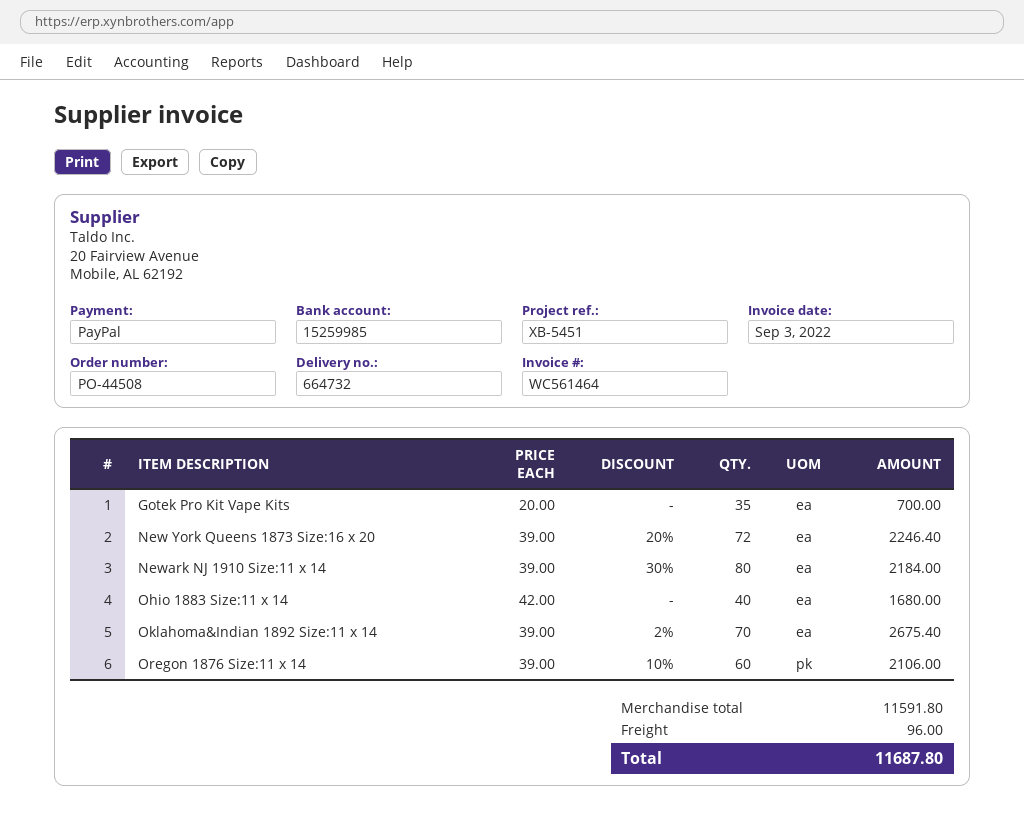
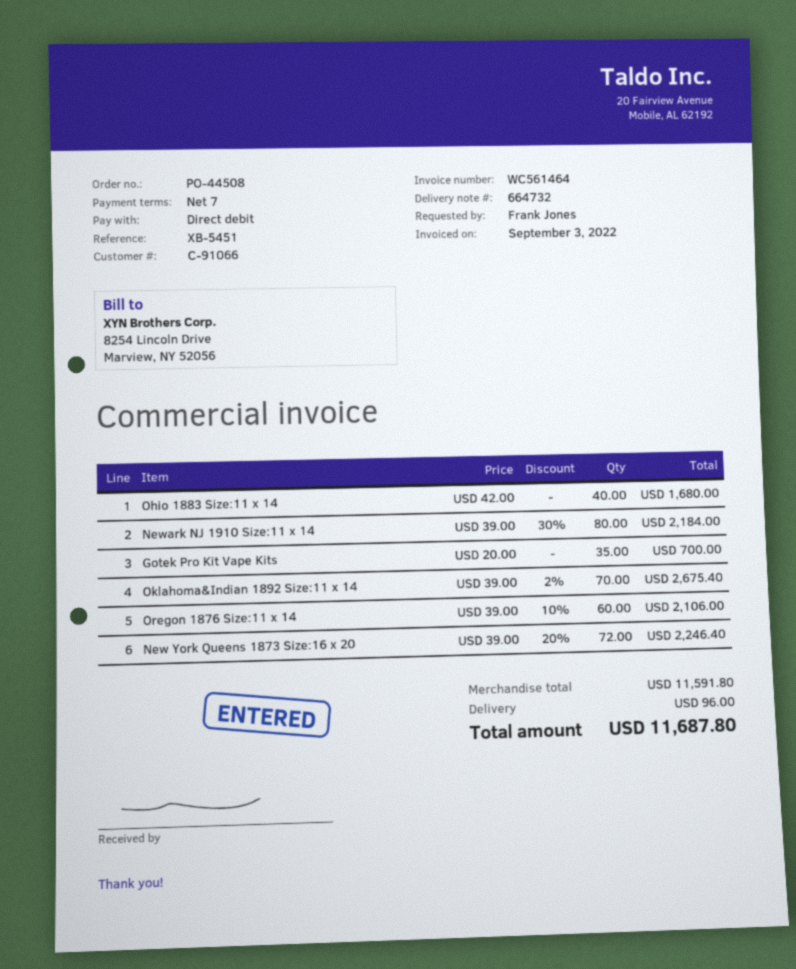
payment method: PayPal -> direct debit

